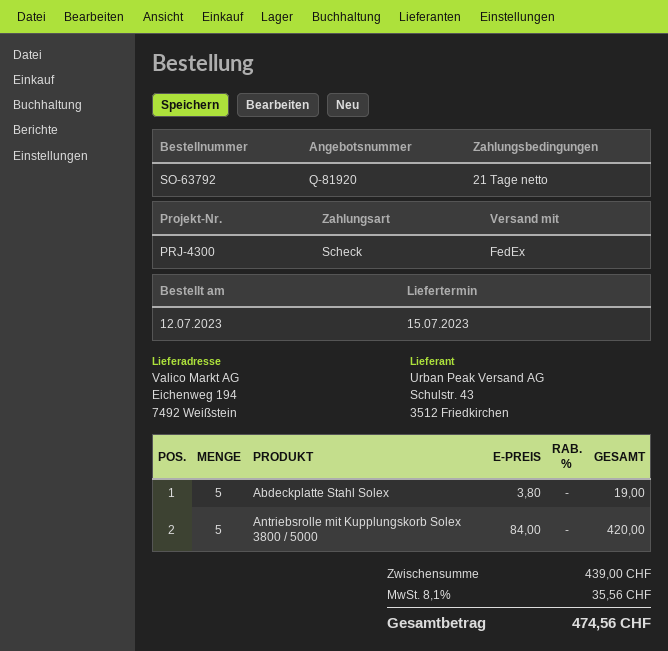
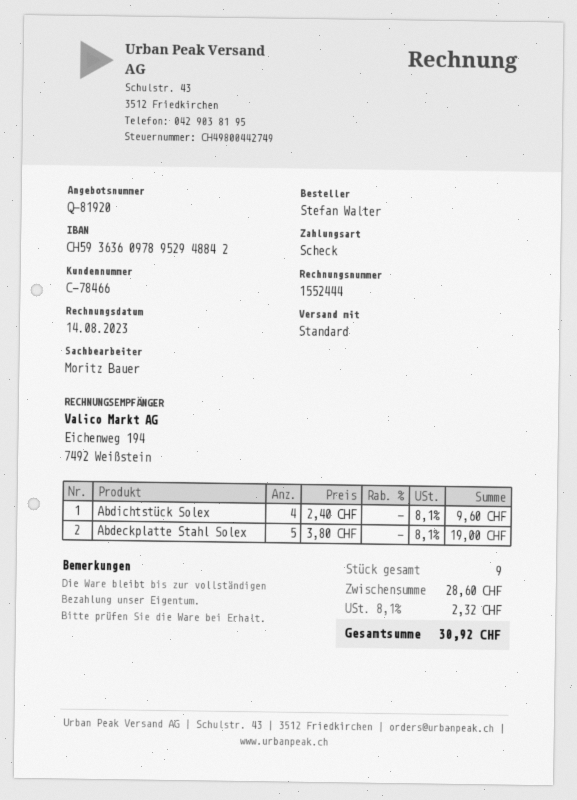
shipping method: FedEx -> standard
Antriebsrolle mit Kupplungskorb Solex 3800 / 5000: 5 x 84.00 = 420.00 -> none
Abdichtstück Solex: none -> 4 x 2.40 = 9.60
subtotal: 439.00 -> 28.60
tax: 8.1% = 35.56 -> 8.1% = 2.32
total: 474.56 -> 30.92

